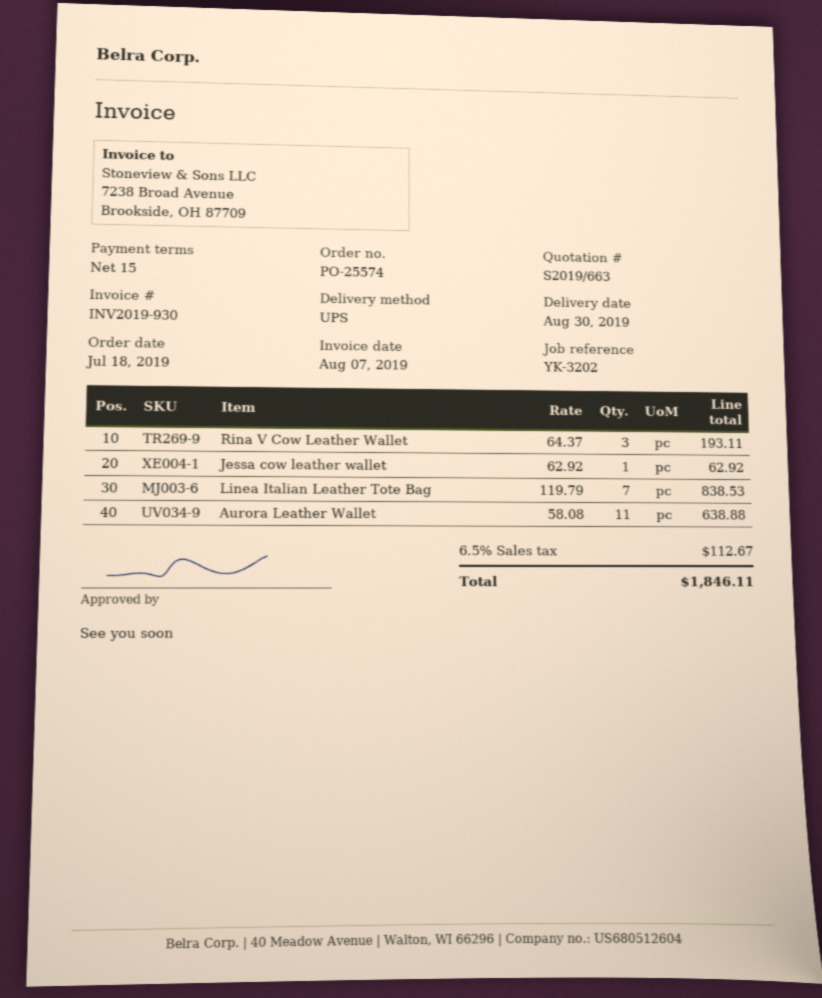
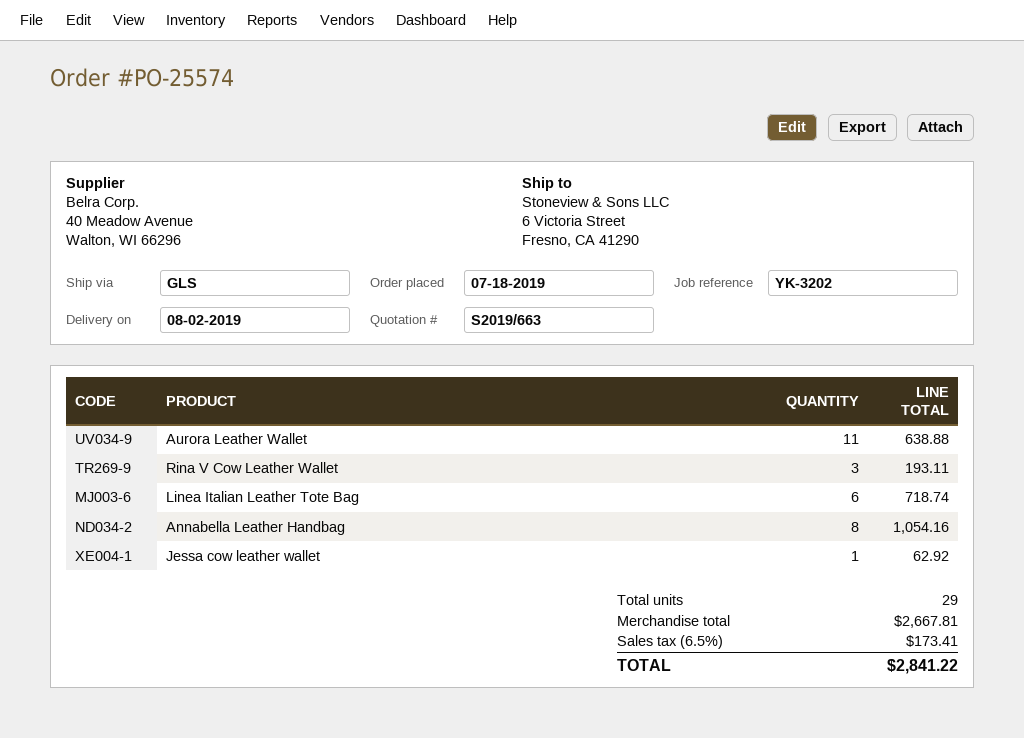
delivery date: 2019-08-30 -> 2019-08-02
shipping method: UPS -> GLS
Linea Italian Leather Tote Bag: 7 for 838.53 -> 6 for 718.74
Annabella Leather Handbag: none -> 8 for 1054.16
tax: 6.5% = 112.67 -> 6.5% = 173.41
total: 1846.11 -> 2841.22

